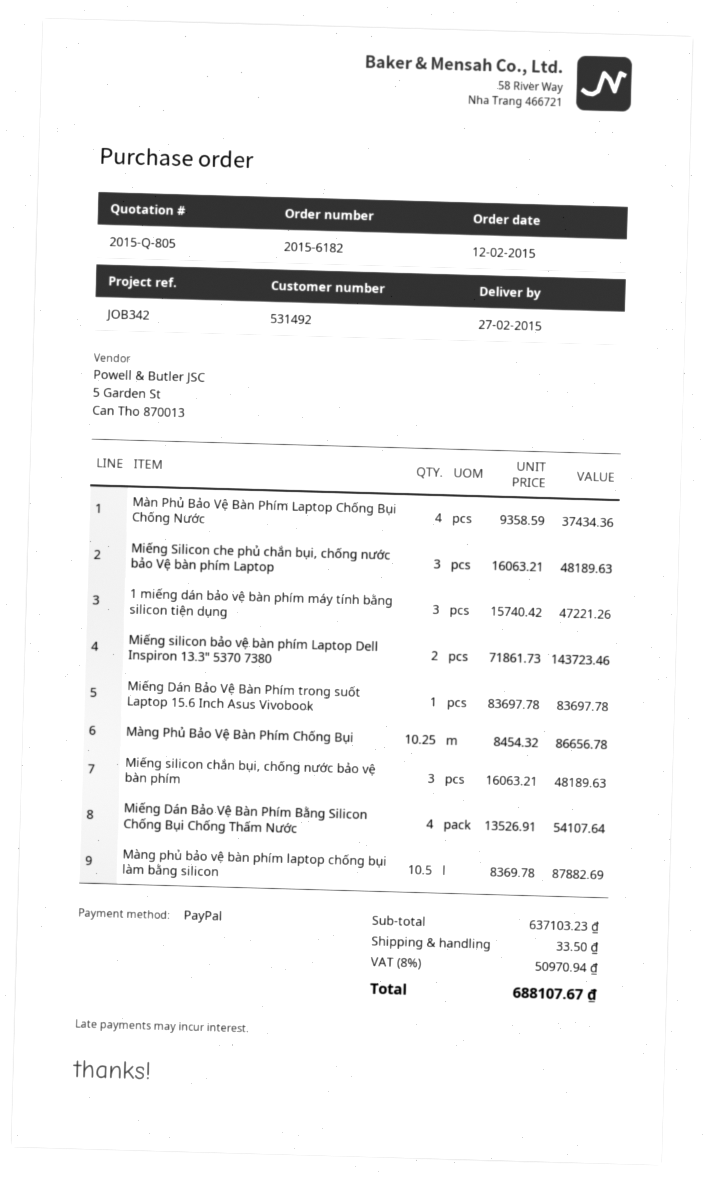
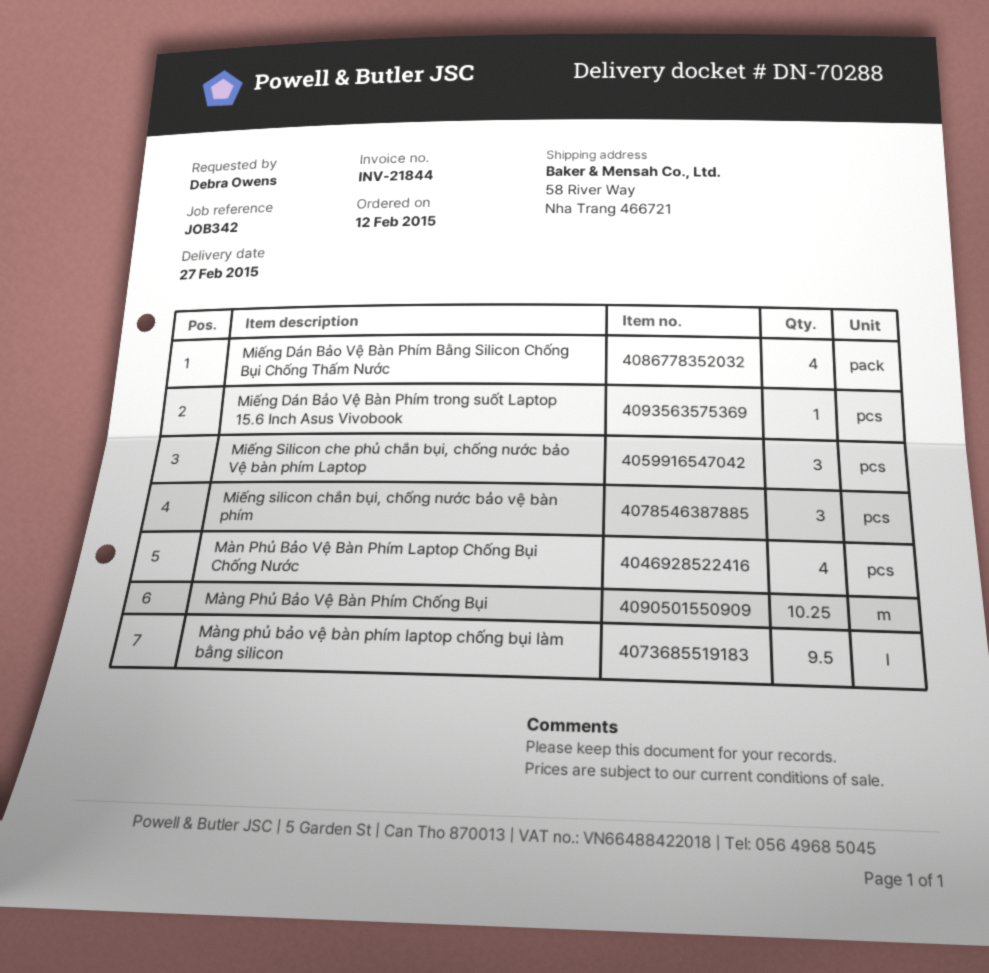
1 miếng dán bảo vệ bàn phím máy tính bằng silicon tiện dụng: 3 -> none
Miếng silicon bảo vệ bàn phím Laptop Dell Inspiron 13.3" 5370 7380: 2 -> none
Màng phủ bảo vệ bàn phím laptop chống bụi làm bằng silicon: 10.5 -> 9.5

